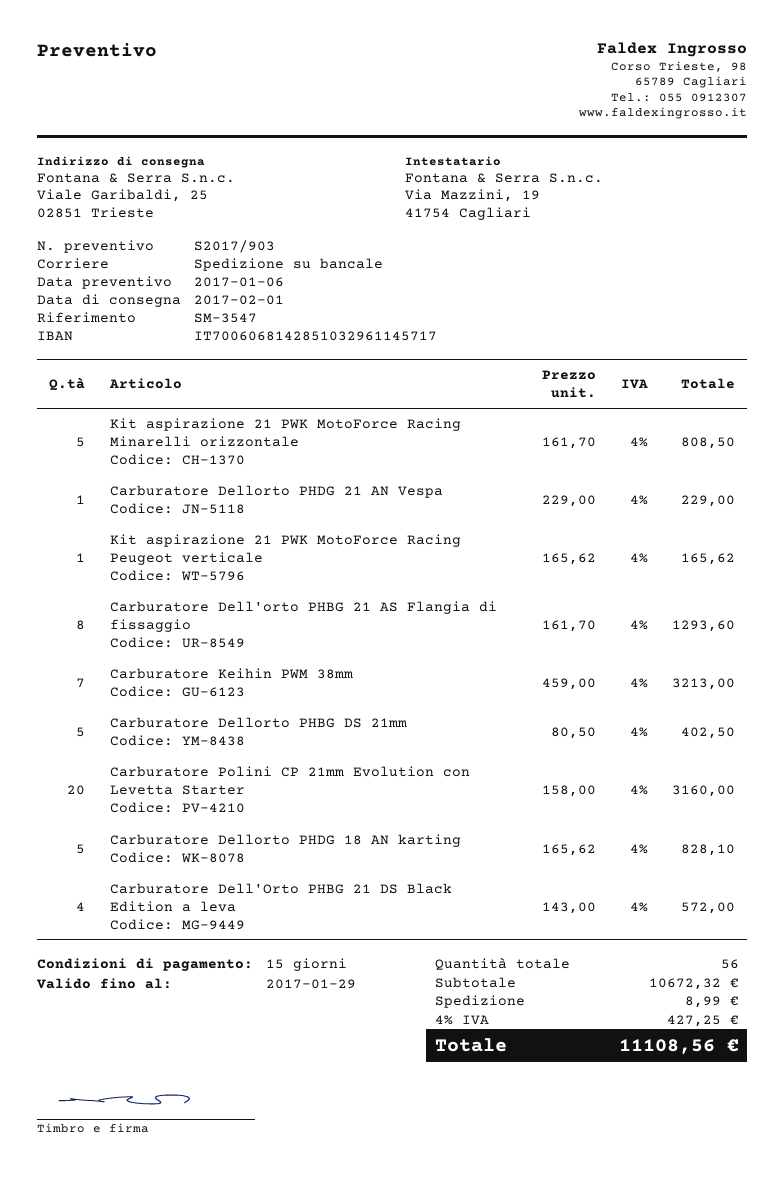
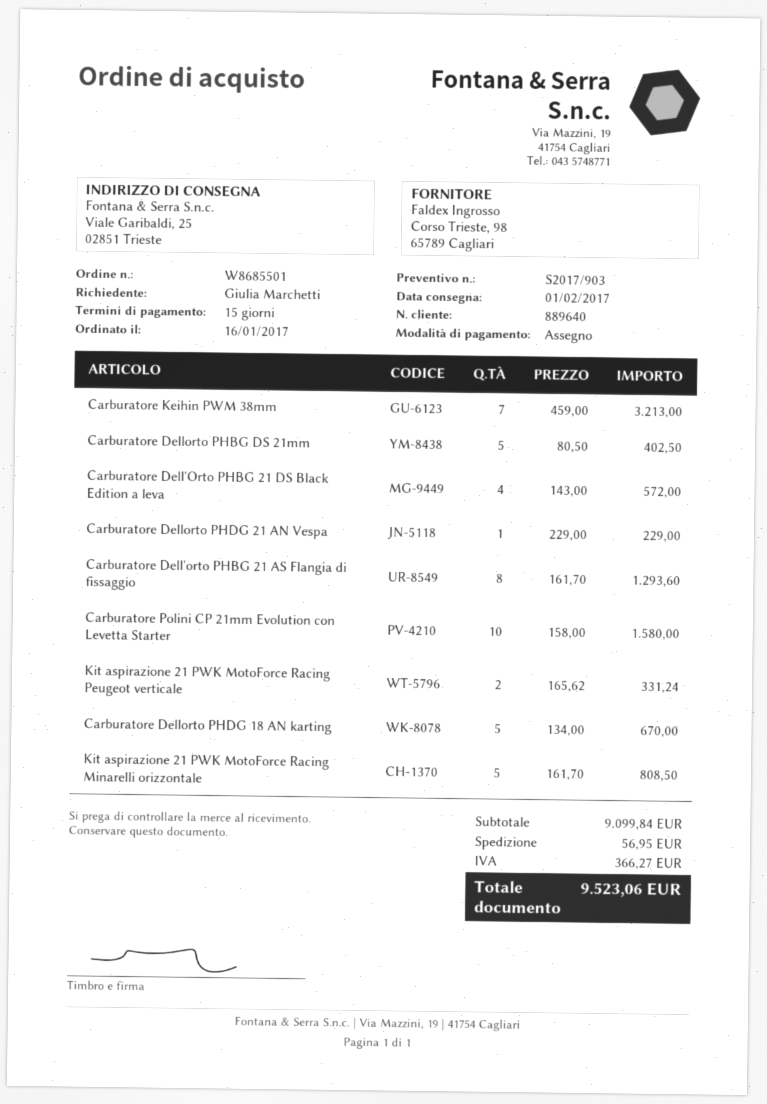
Kit aspirazione 21 PWK MotoForce Racing Peugeot verticale: 1 x 165.62 = 165.62 -> 2 x 165.62 = 331.24
Carburatore Polini CP 21mm Evolution con Levetta Starter: 20 x 158.00 = 3160.00 -> 10 x 158.00 = 1580.00
Carburatore Dellorto PHDG 18 AN karting: 5 x 165.62 = 828.10 -> 5 x 134.00 = 670.00
subtotal: 10672.32 -> 9099.84
shipping: 8.99 -> 56.95
tax: 427.25 -> 366.27
total: 11108.56 -> 9523.06

